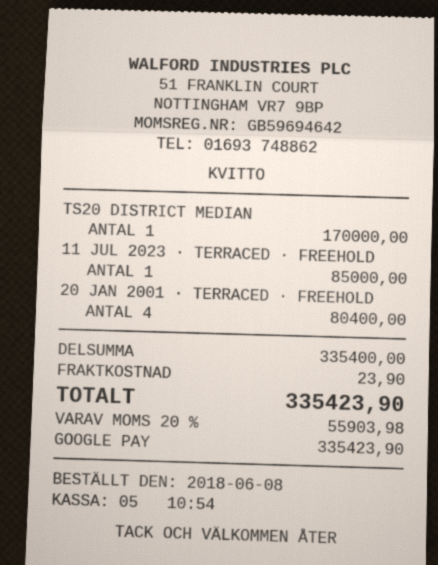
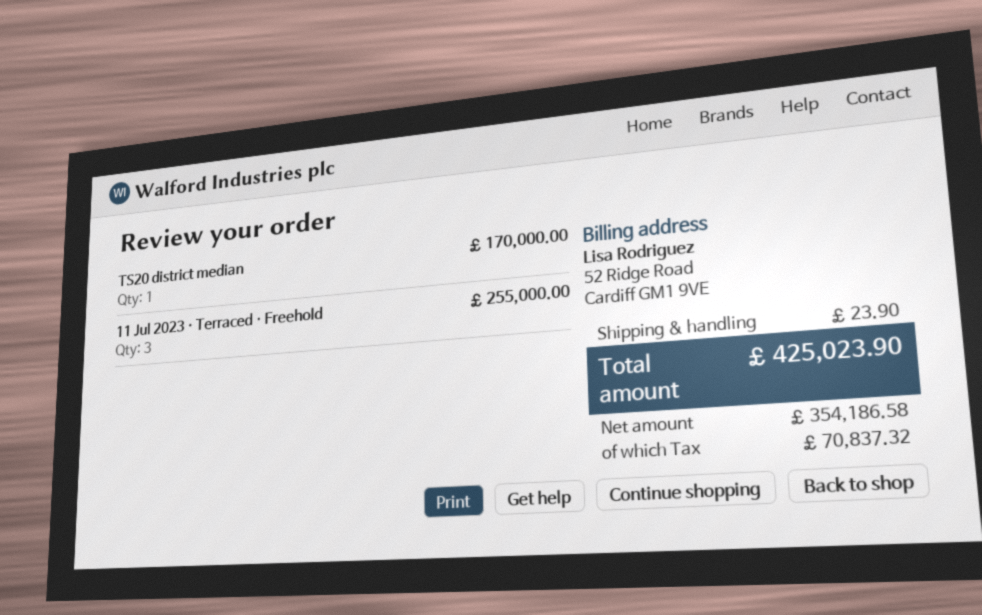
11 JUL 2023 · TERRACED · FREEHOLD: 1 for 85000.00 -> 3 for 255000.00
20 JAN 2001 · TERRACED · FREEHOLD: 4 for 80400.00 -> none
tax: 55903.98 -> 70837.32
total: 335423.90 -> 425023.90

